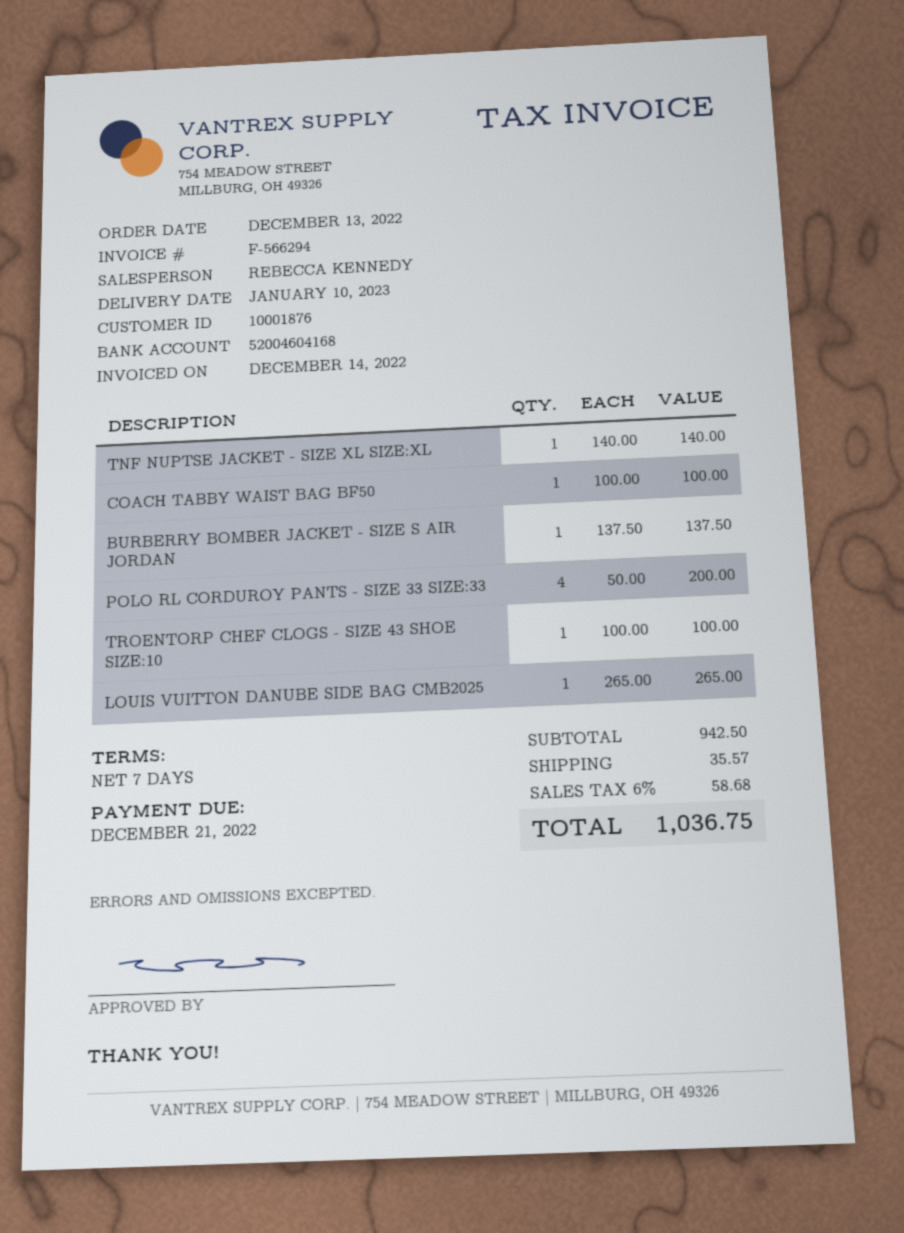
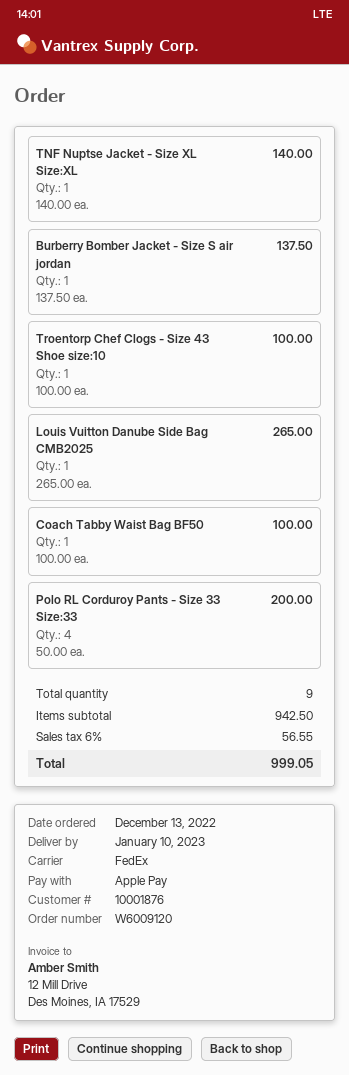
shipping: 35.57 -> none
tax: 6% = 58.68 -> 6% = 56.55
total: 1036.75 -> 999.05

